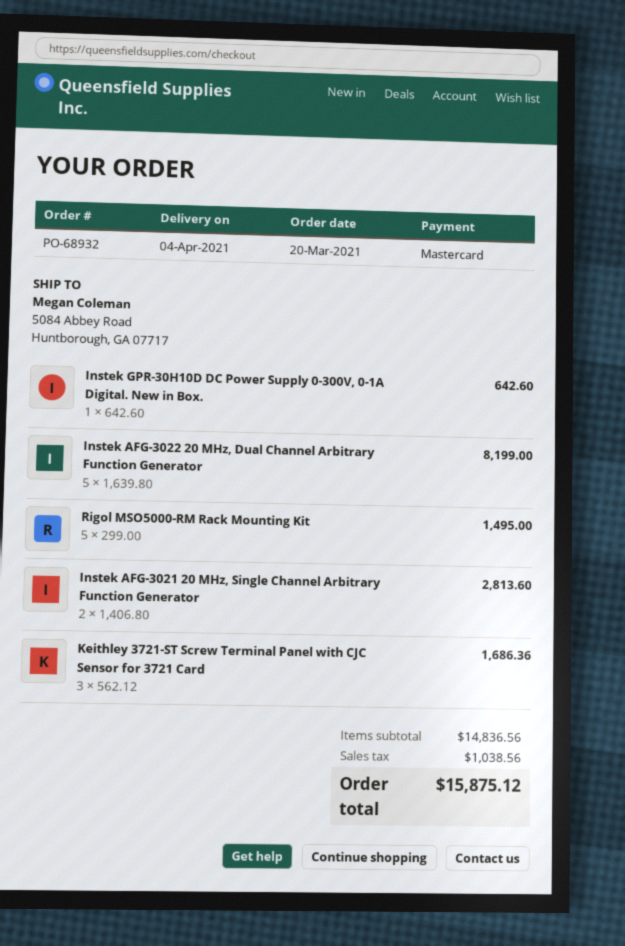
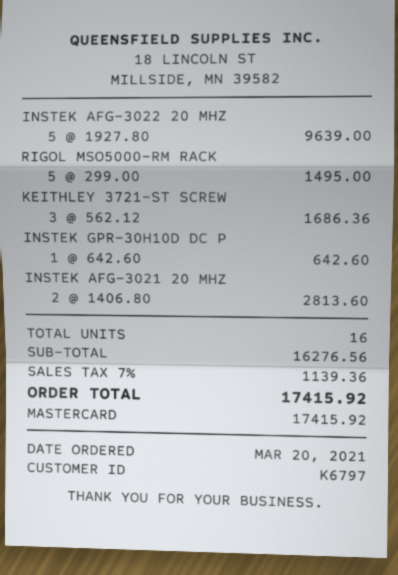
Instek AFG-3022 20 MHz, Dual Channel Arbitrary Function Generator: 5 x 1639.80 = 8199.00 -> 5 x 1927.80 = 9639.00
subtotal: 14836.56 -> 16276.56
tax: 1038.56 -> 1139.36
total: 15875.12 -> 17415.92

